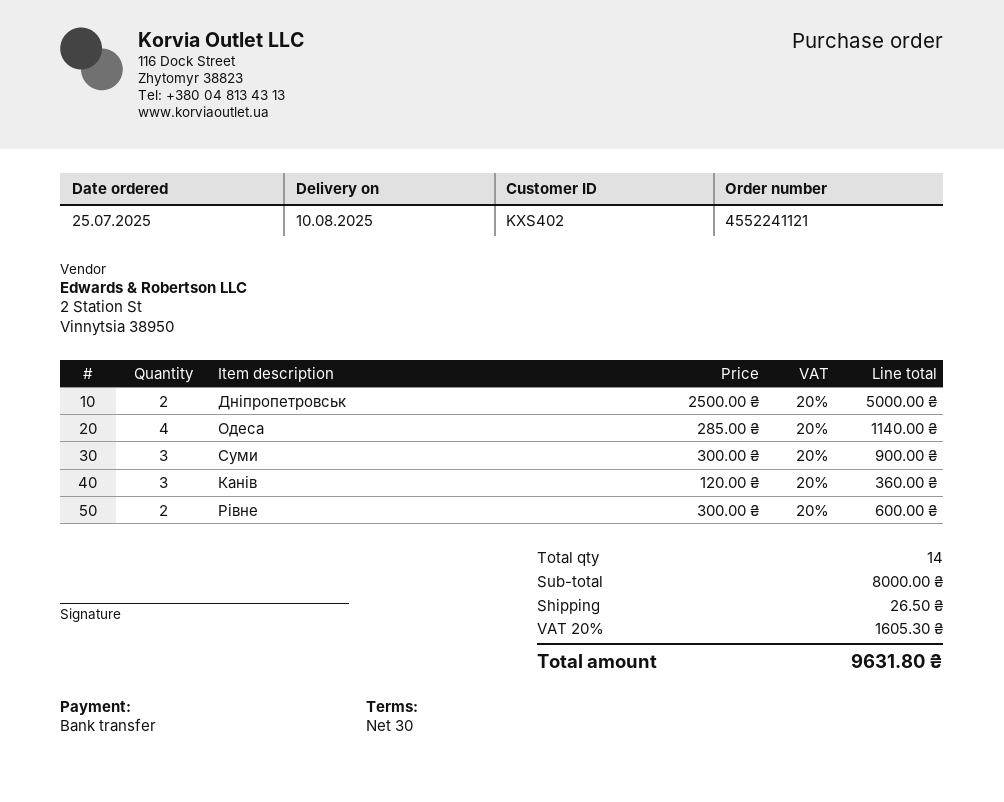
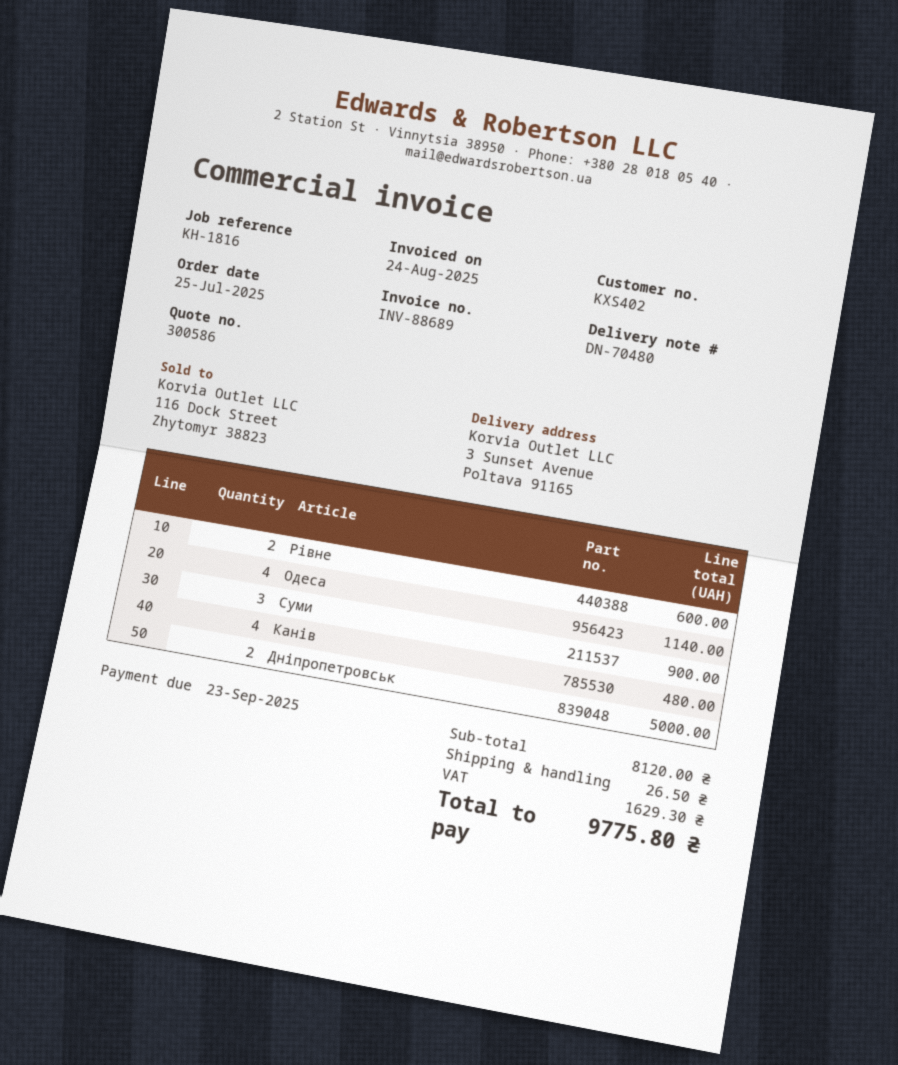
Канів: 3 for 360.00 -> 4 for 480.00
subtotal: 8000.00 -> 8120.00
tax: 1605.30 -> 1629.30
total: 9631.80 -> 9775.80

